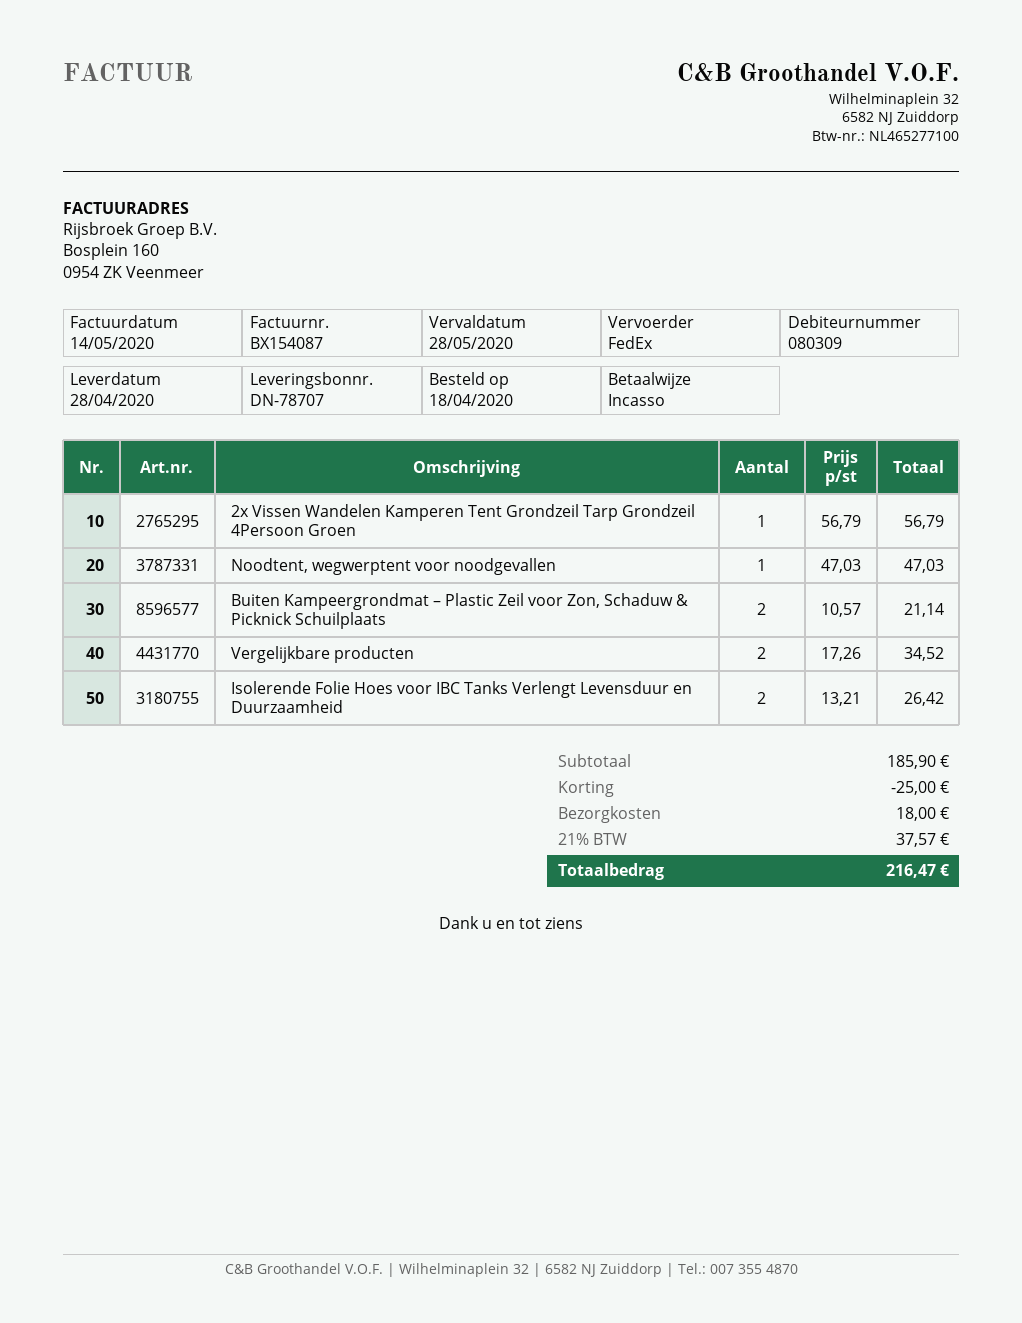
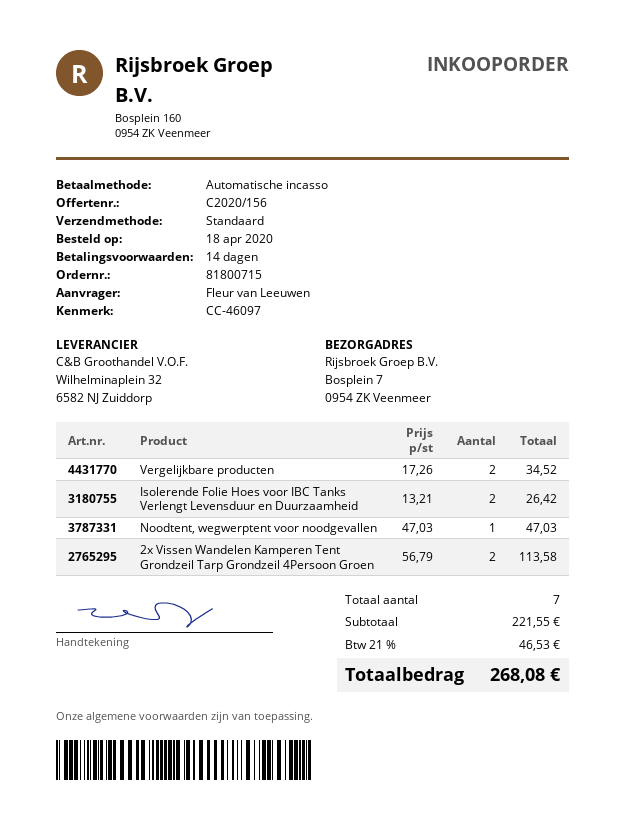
shipping method: FedEx -> standard
2x Vissen Wandelen Kamperen Tent Grondzeil Tarp Grondzeil 4Persoon Groen: 1 x 56.79 = 56.79 -> 2 x 56.79 = 113.58
Buiten Kampeergrondmat – Plastic Zeil voor Zon, Schaduw & Picknick Schuilplaats: 2 x 10.57 = 21.14 -> none
subtotal: 185.90 -> 221.55
discount: 25.00 -> none
shipping: 18.00 -> none
tax: 21% = 37.57 -> 21% = 46.53
total: 216.47 -> 268.08

